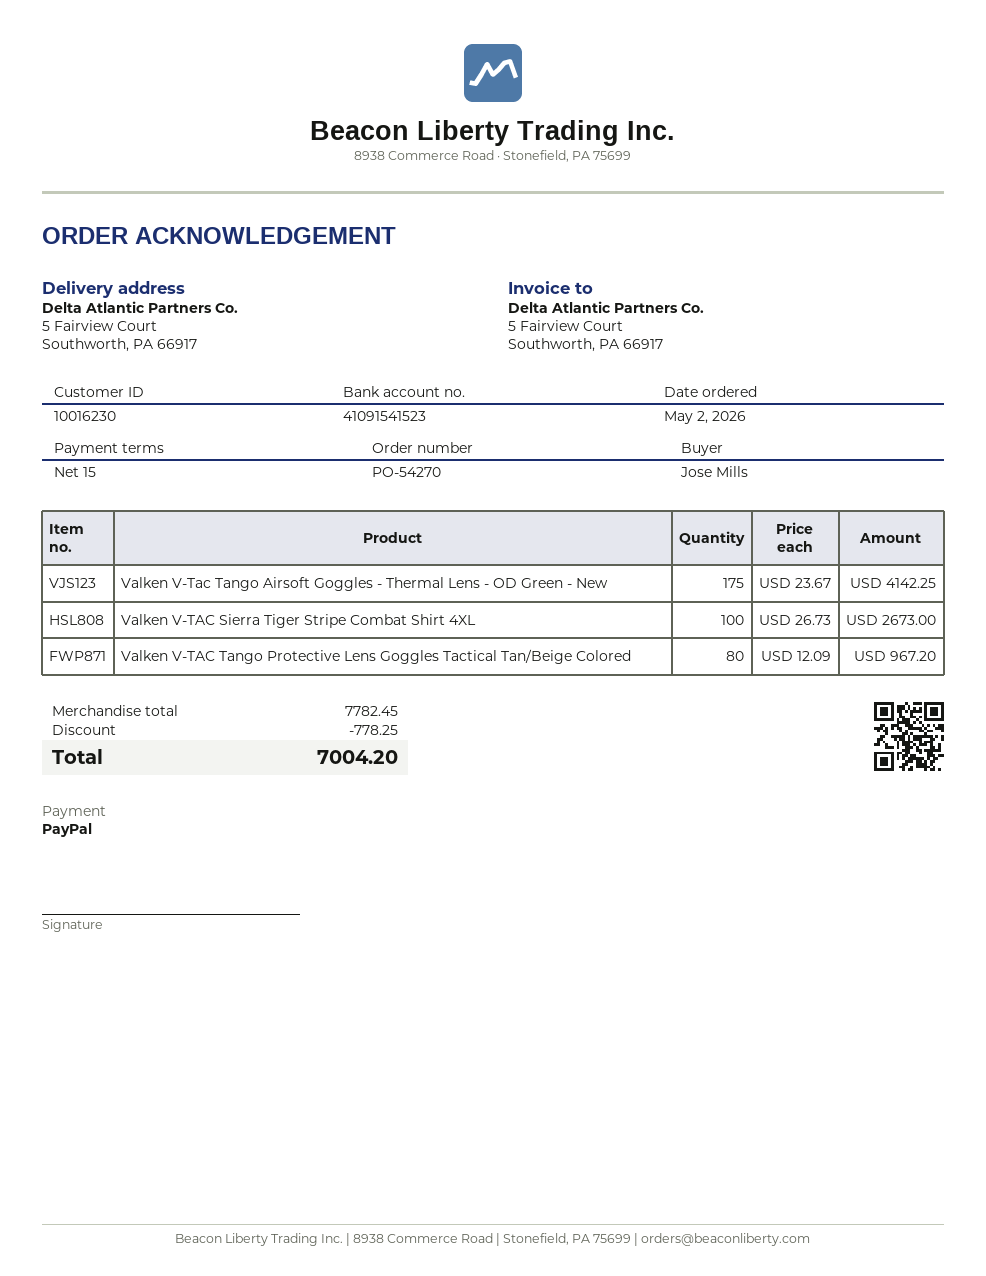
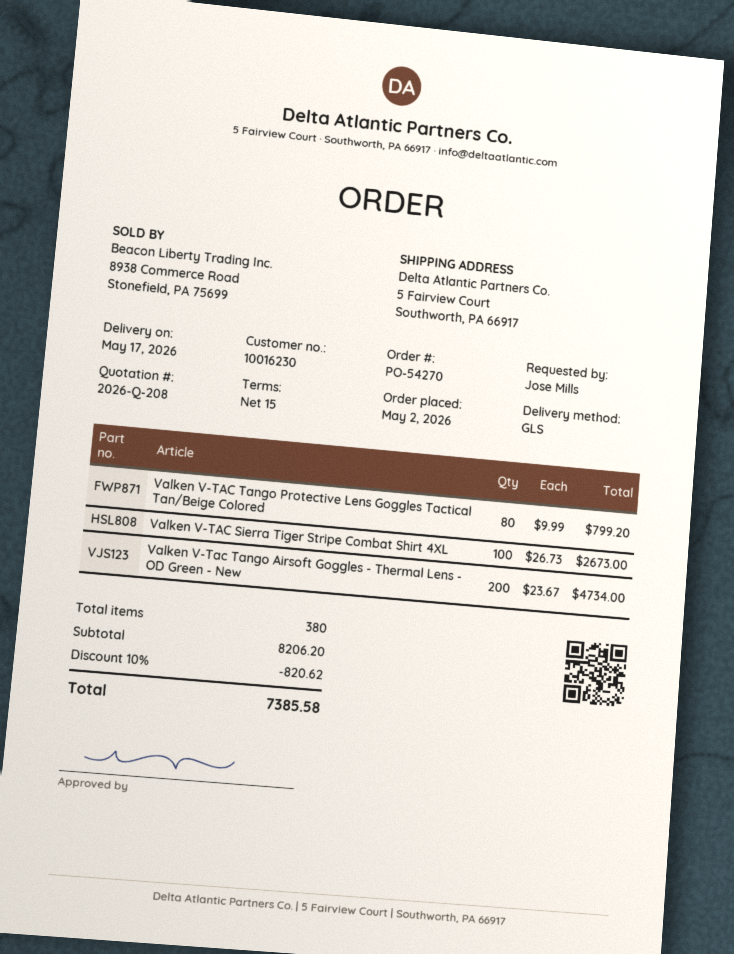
Valken V-Tac Tango Airsoft Goggles - Thermal Lens - OD Green - New: 175 x 23.67 = 4142.25 -> 200 x 23.67 = 4734.00
Valken V-TAC Tango Protective Lens Goggles Tactical Tan/Beige Colored: 80 x 12.09 = 967.20 -> 80 x 9.99 = 799.20
subtotal: 7782.45 -> 8206.20
discount: 778.25 -> 820.62
total: 7004.20 -> 7385.58

